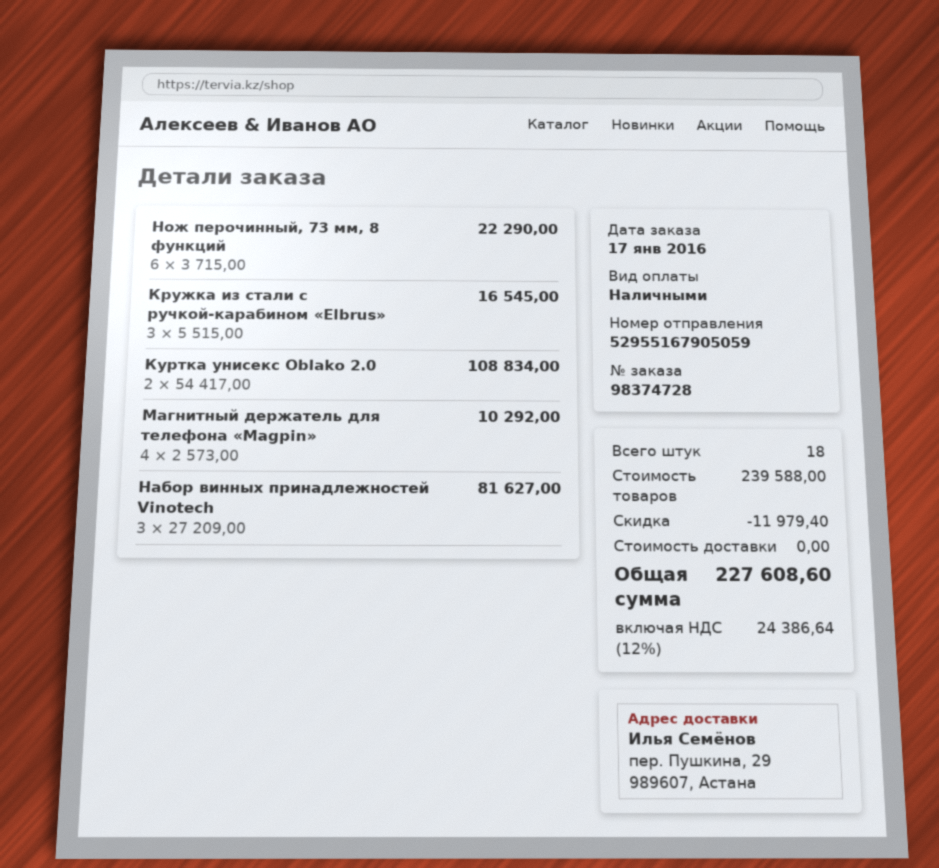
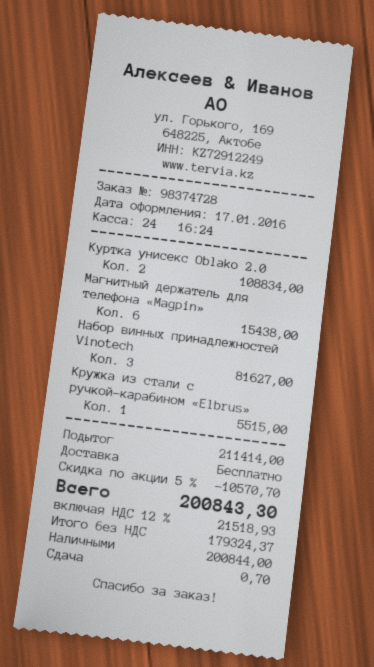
Нож перочинный, 73 мм, 8 функций: 6 for 22290.00 -> none
Кружка из стали с ручкой-карабином «Elbrus»: 3 for 16545.00 -> 1 for 5515.00
Магнитный держатель для телефона «Magpin»: 4 for 10292.00 -> 6 for 15438.00
subtotal: 239588.00 -> 211414.00
discount: 11979.40 -> 10570.70
tax: 12% = 24386.64 -> 12% = 21518.93
total: 227608.60 -> 200843.30

